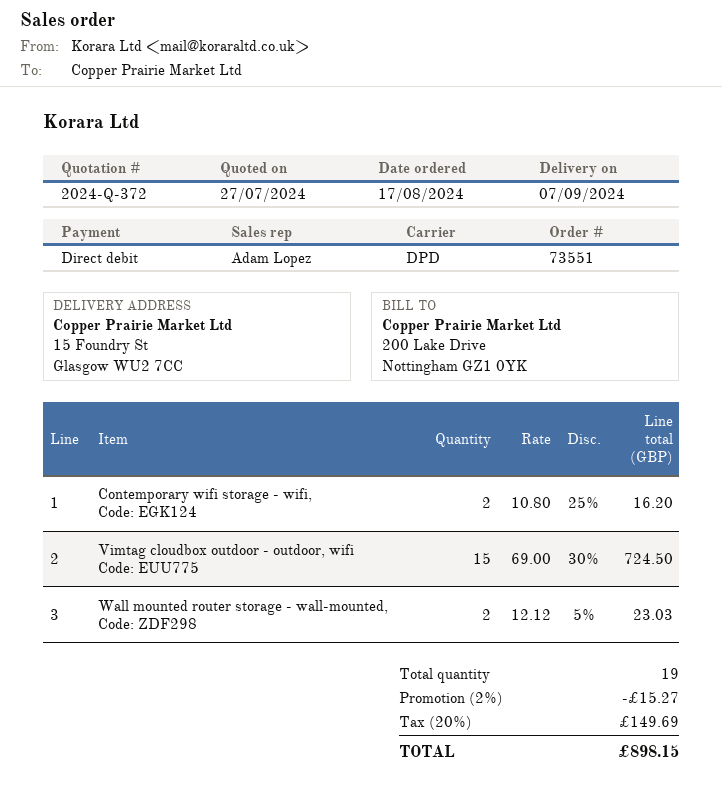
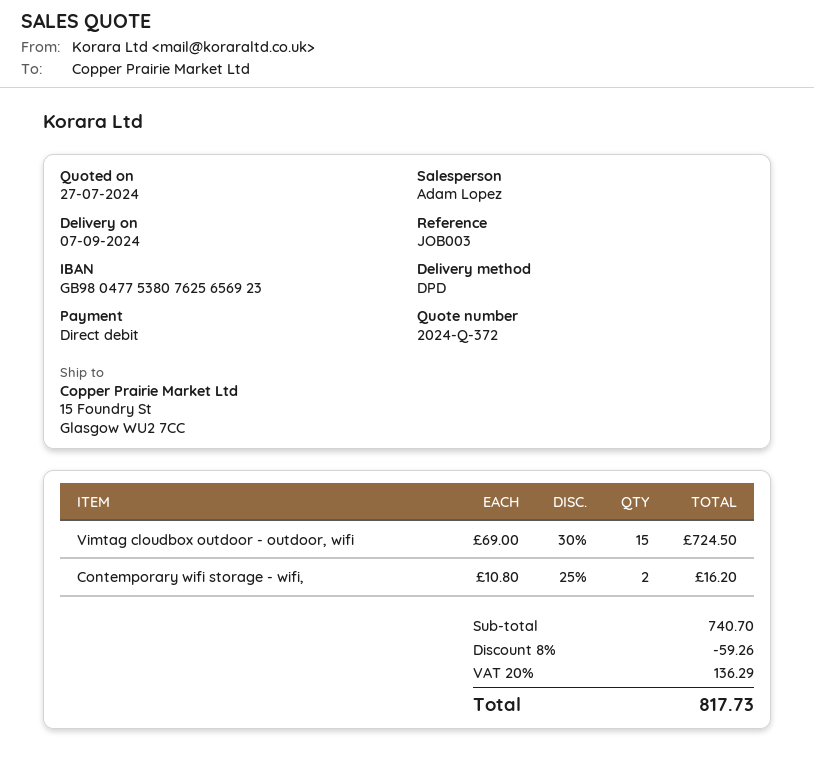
Wall mounted router storage - wall-mounted,: 2 x 12.12 - 5% = 23.03 -> none
discount: 2% = 15.27 -> 8% = 59.26
tax: 20% = 149.69 -> 20% = 136.29
total: 898.15 -> 817.73

